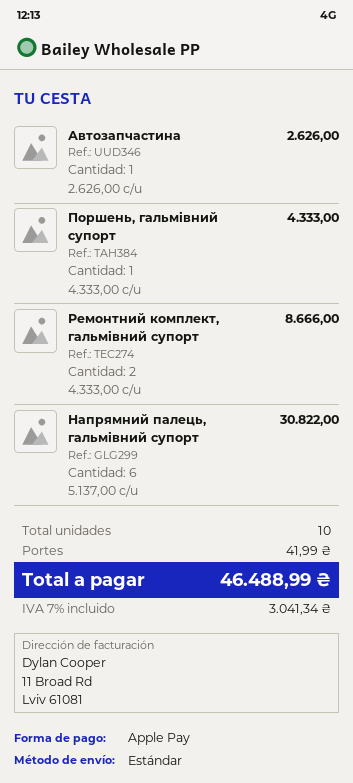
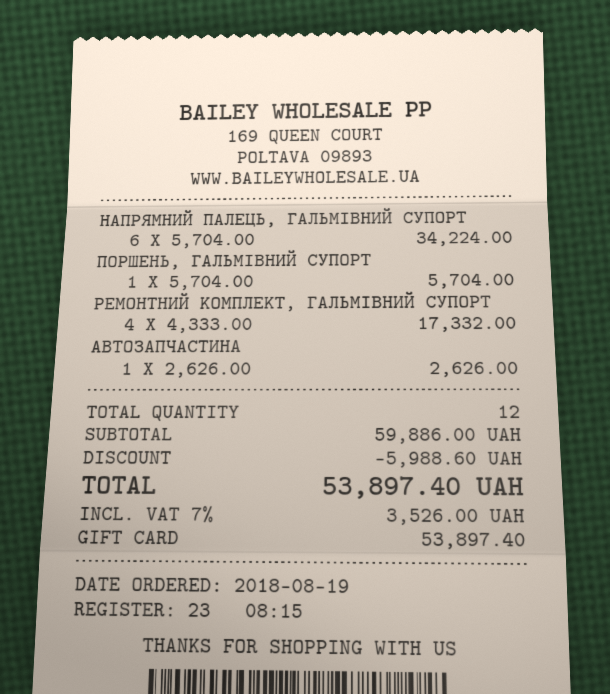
payment method: Apple Pay -> gift card
Поршень, гальмівний супорт: 1 x 4333.00 = 4333.00 -> 1 x 5704.00 = 5704.00
Ремонтний комплект, гальмівний супорт: 2 x 4333.00 = 8666.00 -> 4 x 4333.00 = 17332.00
Напрямний палець, гальмівний супорт: 6 x 5137.00 = 30822.00 -> 6 x 5704.00 = 34224.00
total quantity: 10 -> 12
discount: none -> 5988.60
shipping: 41.99 -> none
tax: 7% = 3041.34 -> 7% = 3526.00
total: 46488.99 -> 53897.40

